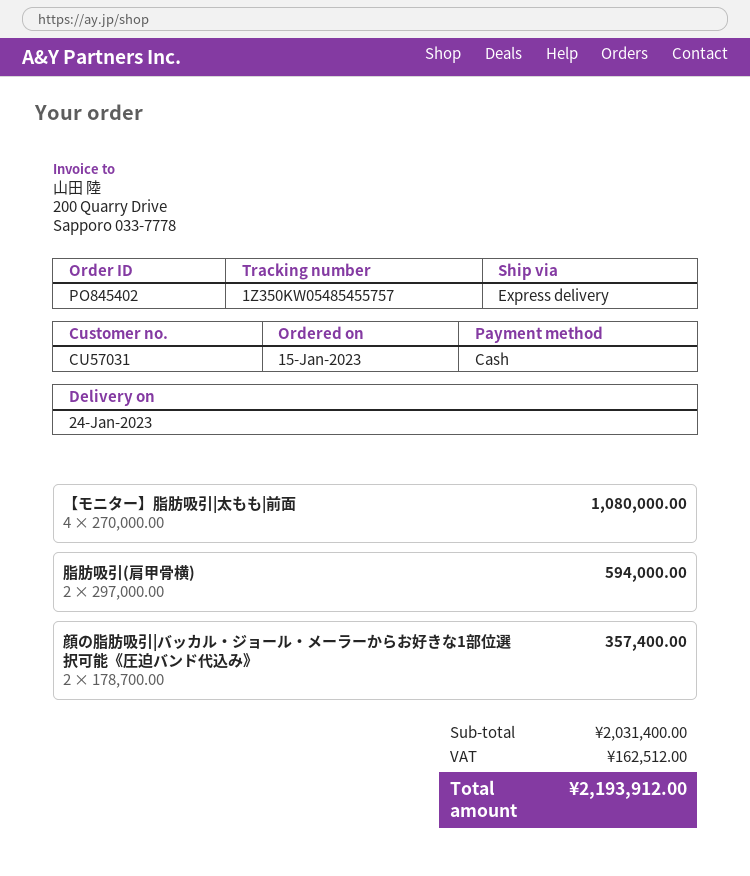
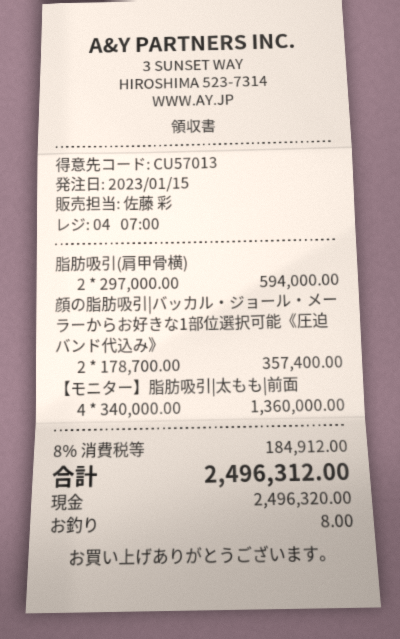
customer number: CU57031 -> CU57013
【モニター】脂肪吸引|太もも|前面: 4 x 270000.00 = 1080000.00 -> 4 x 340000.00 = 1360000.00
tax: 162512.00 -> 184912.00
total: 2193912.00 -> 2496312.00

